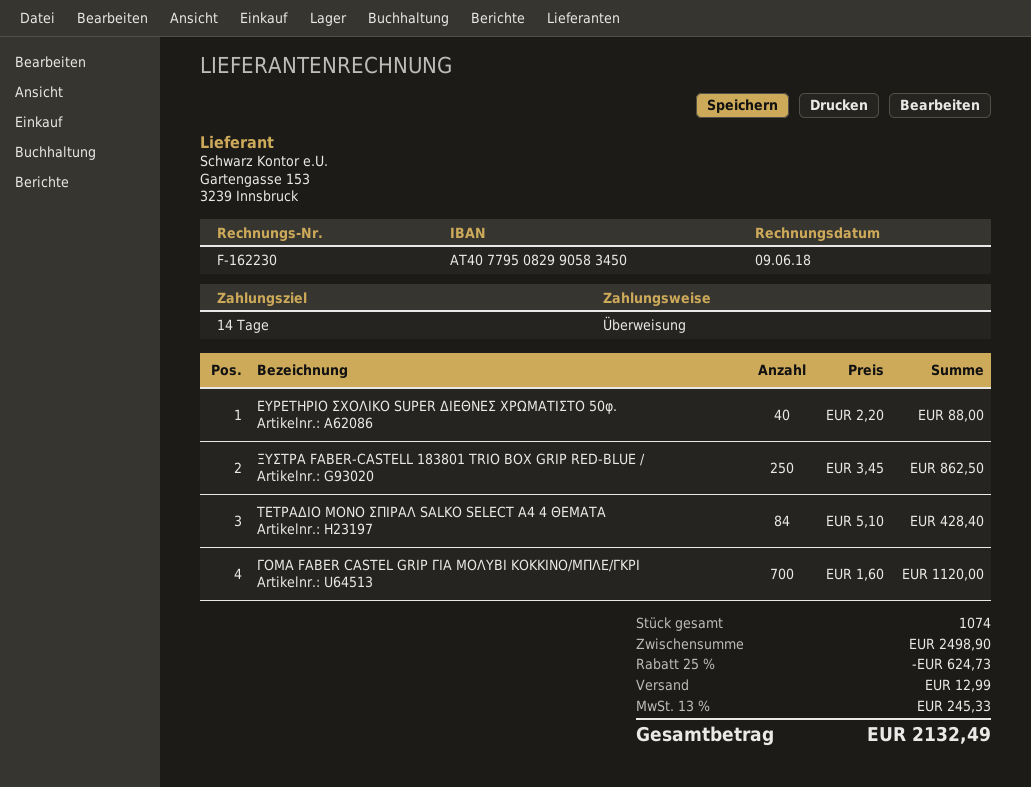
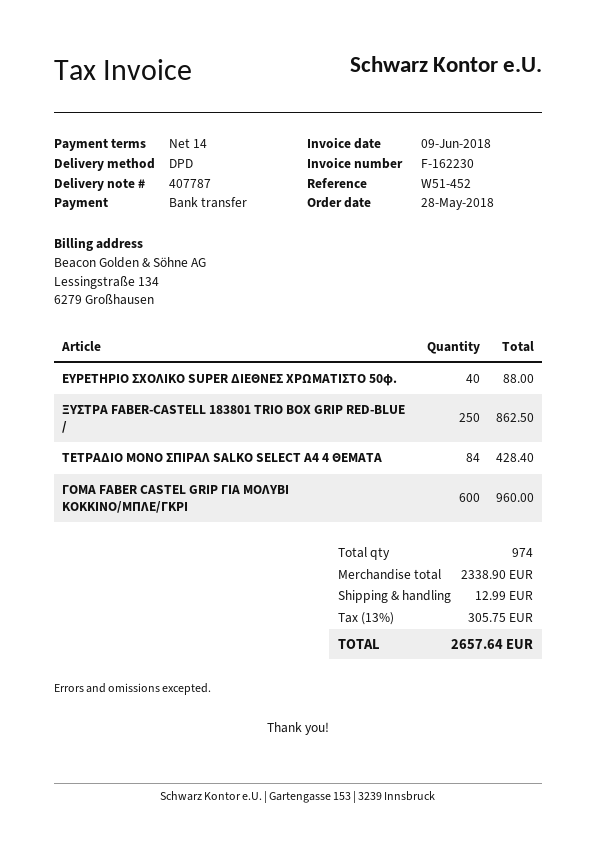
ΓΟΜΑ FABER CASTEL GRIP ΓΙΑ ΜΟΛΥΒΙ KOKKINO/ΜΠΛΕ/ΓΚΡΙ: 700 for 1120.00 -> 600 for 960.00
total quantity: 1074 -> 974
subtotal: 2498.90 -> 2338.90
discount: 25% = 624.73 -> none
tax: 13% = 245.33 -> 13% = 305.75
total: 2132.49 -> 2657.64

